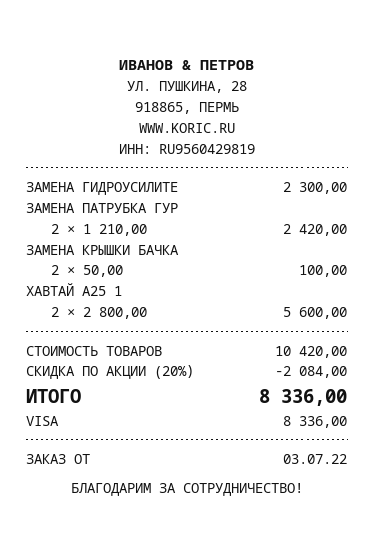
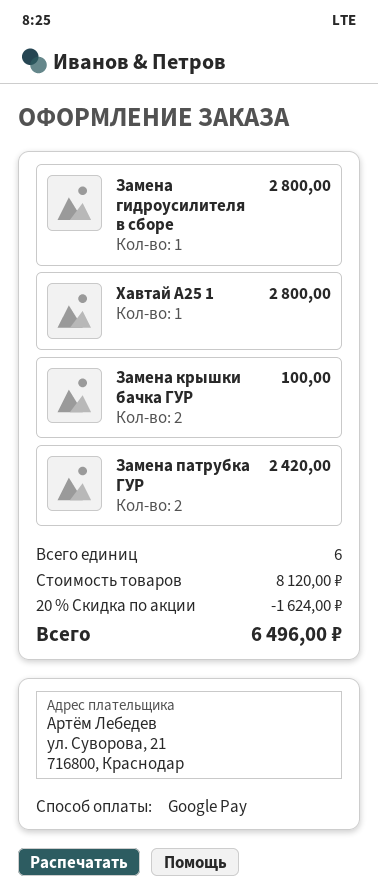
payment method: Visa -> Google Pay
ЗАМЕНА ГИДРОУСИЛИТЕ: 1 for 2300.00 -> 1 for 2800.00
ХАВТАЙ A25 1: 2 for 5600.00 -> 1 for 2800.00
subtotal: 10420.00 -> 8120.00
discount: 20% = 2084.00 -> 20% = 1624.00
total: 8336.00 -> 6496.00

